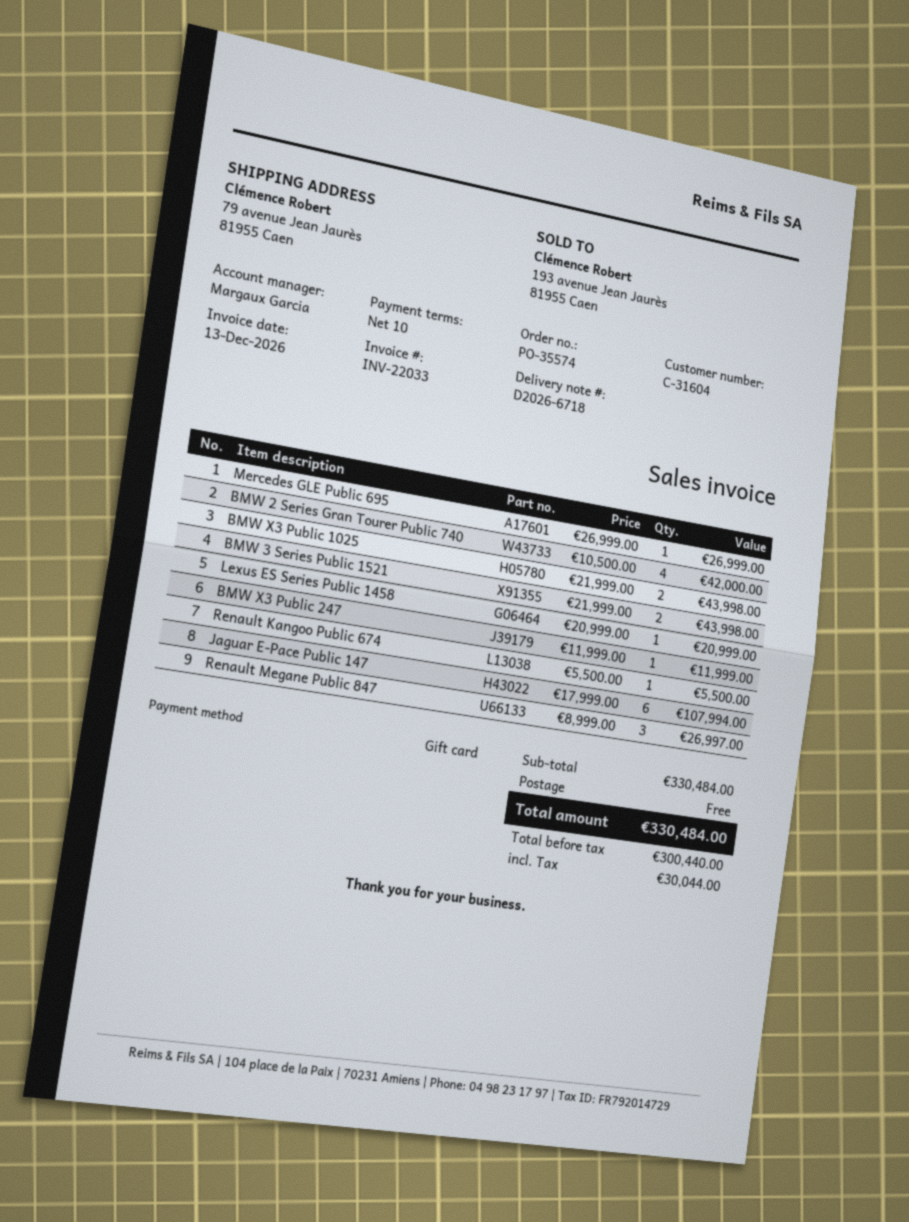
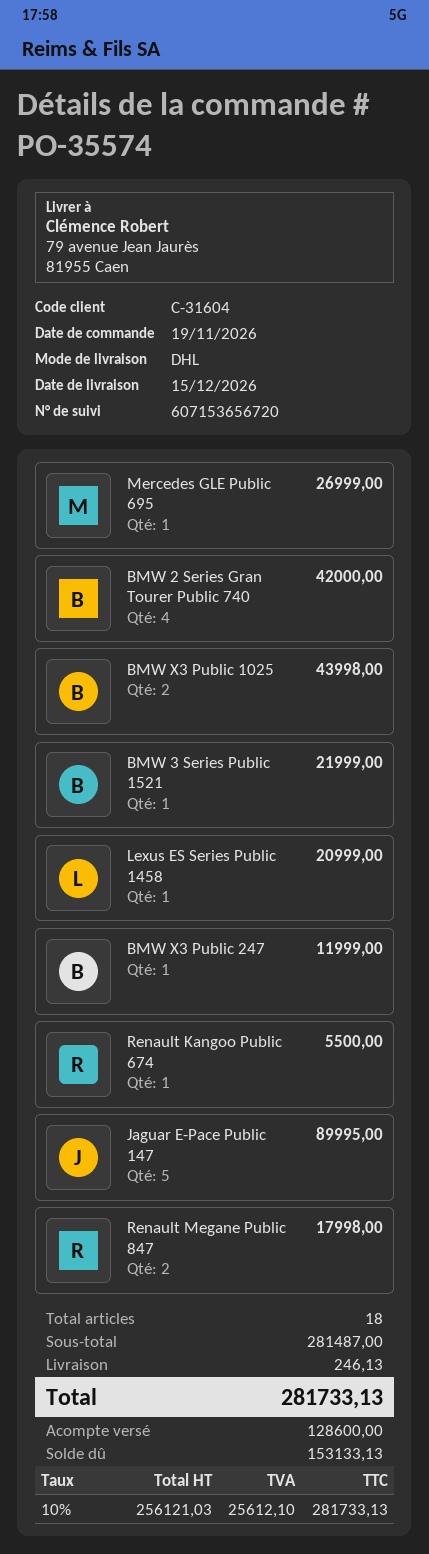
BMW 3 Series Public 1521: 2 for 43998.00 -> 1 for 21999.00
Jaguar E-Pace Public 147: 6 for 107994.00 -> 5 for 89995.00
Renault Megane Public 847: 3 for 26997.00 -> 2 for 17998.00
subtotal: 330484.00 -> 281487.00
shipping: 0.00 -> 246.13
net: 300440.00 -> 256121.03
tax: 30044.00 -> 25612.10
total: 330484.00 -> 281733.13

